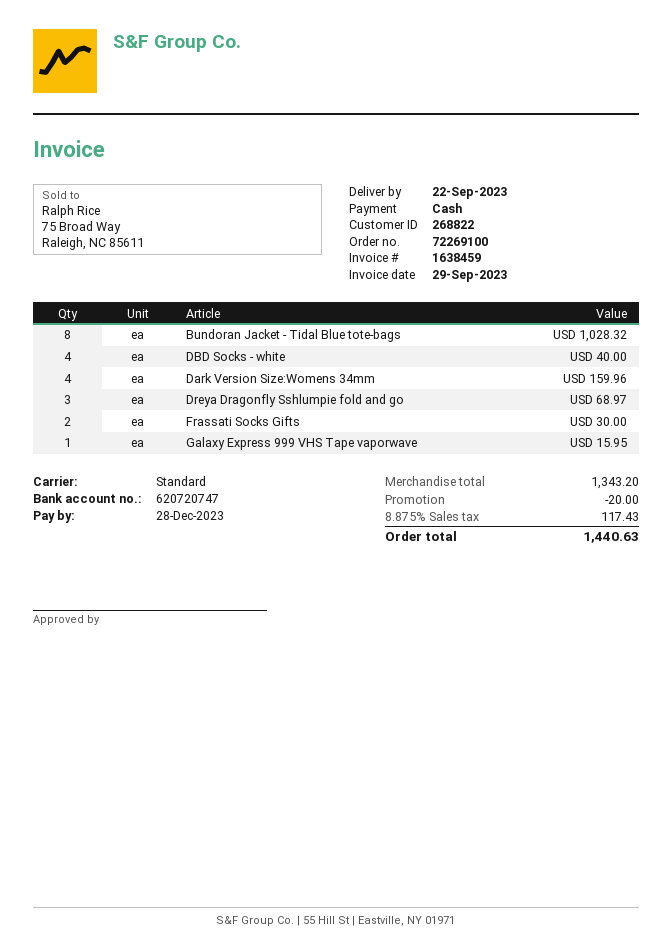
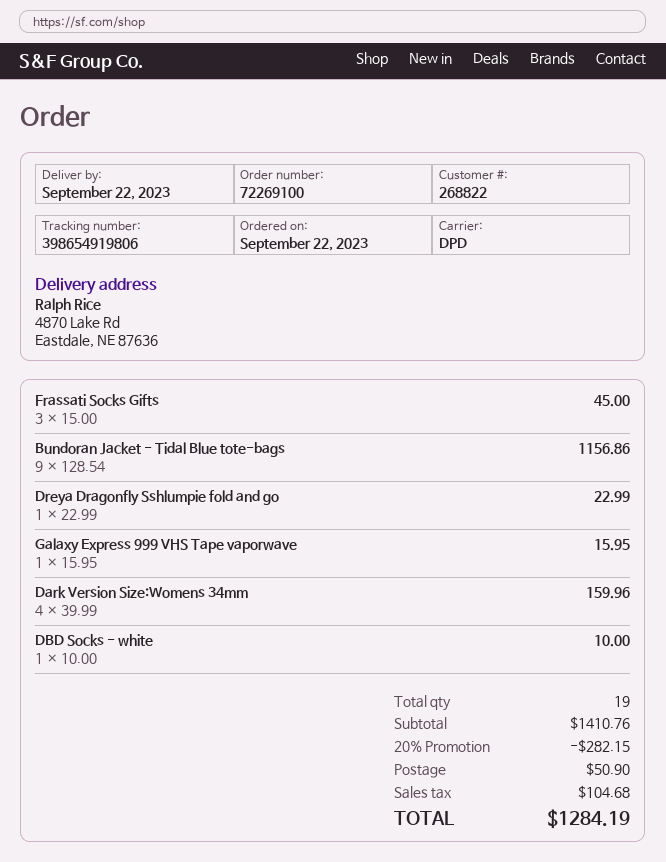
shipping method: standard -> DPD
Bundoran Jacket - Tidal Blue tote-bags: 8 for 1028.32 -> 9 for 1156.86
DBD Socks - white: 4 for 40.00 -> 1 for 10.00
Dreya Dragonfly Sshlumpie fold and go: 3 for 68.97 -> 1 for 22.99
Frassati Socks Gifts: 2 for 30.00 -> 3 for 45.00
subtotal: 1343.20 -> 1410.76
discount: 20.00 -> 282.15
shipping: none -> 50.90
tax: 117.43 -> 104.68
total: 1440.63 -> 1284.19

